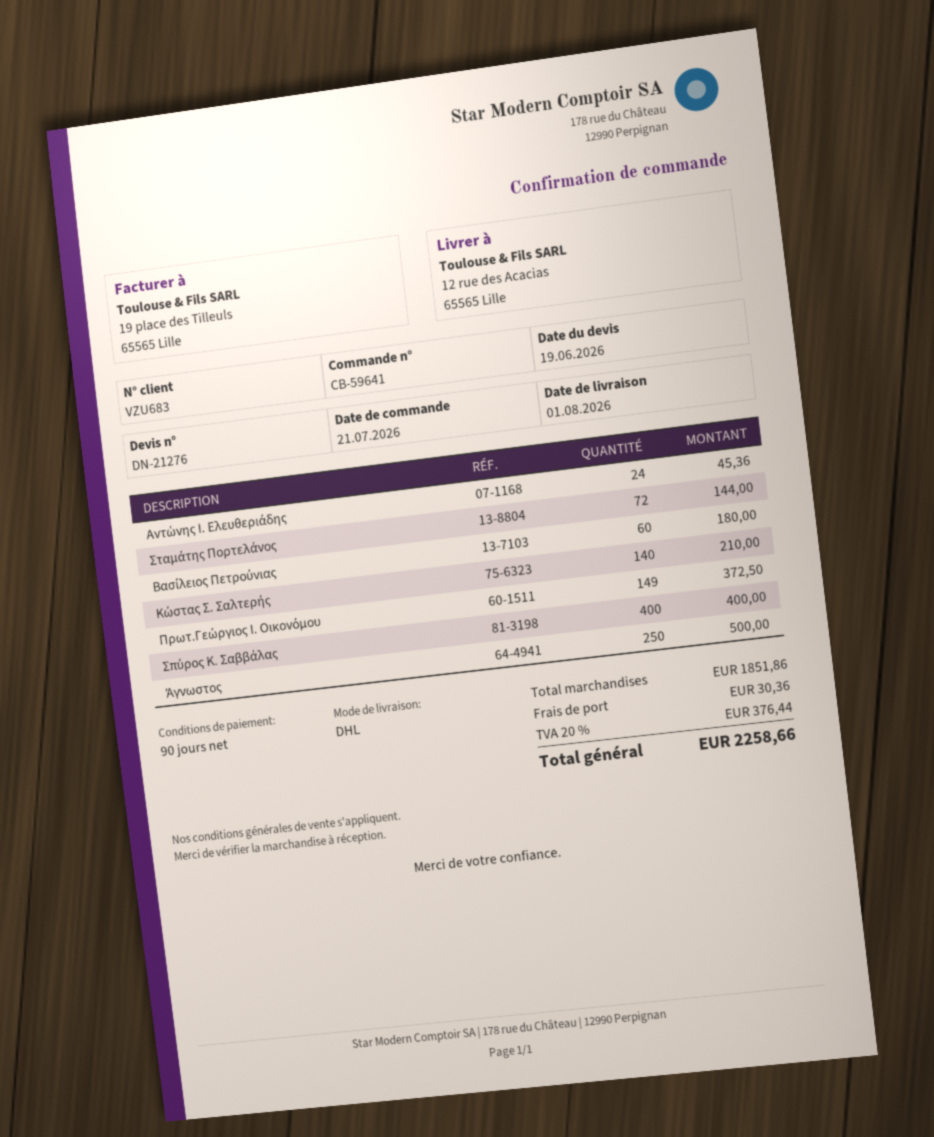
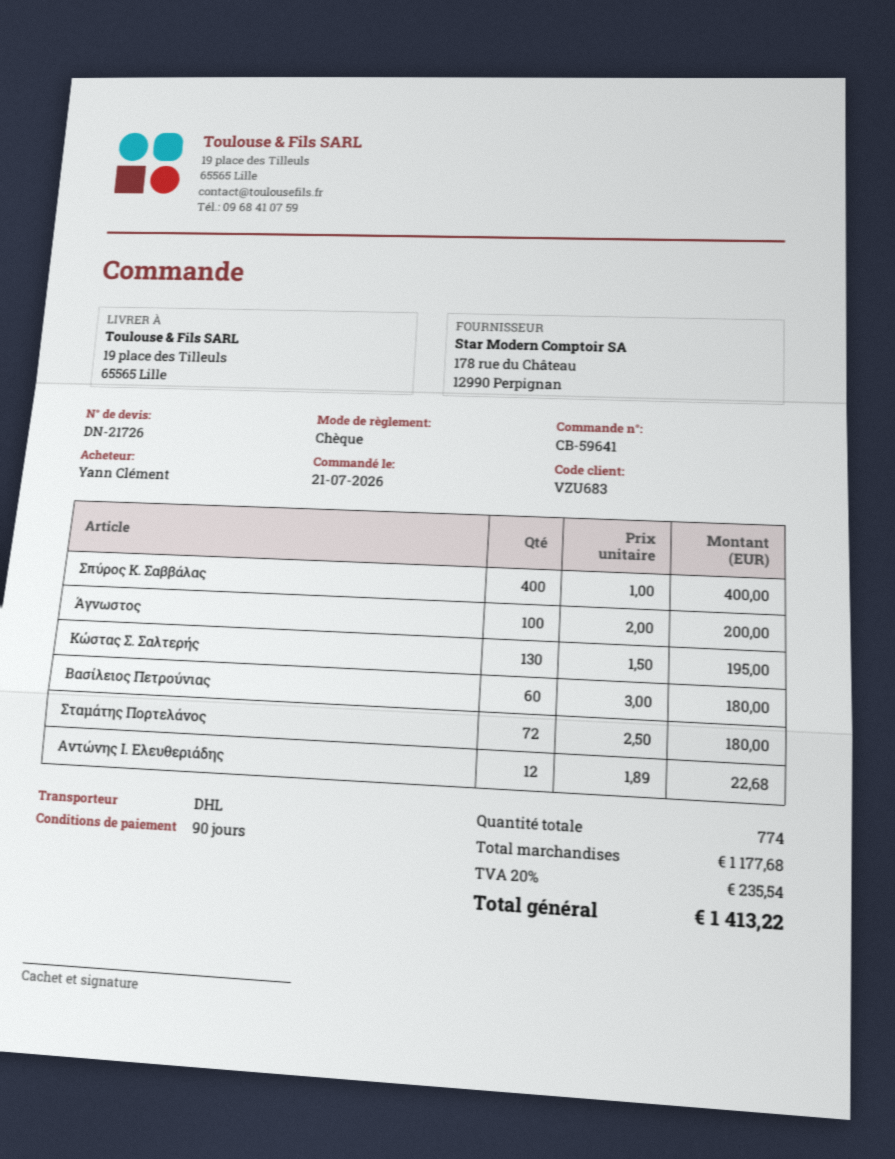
quote number: DN-21276 -> DN-21726
ship to: 12 rue des Acacias, 65565 Lille -> 19 place des Tilleuls, 65565 Lille
Αντώνης Ι. Ελευθεριάδης: 24 for 45.36 -> 12 for 22.68
Σταμάτης Πορτελάνος: 72 for 144.00 -> 72 for 180.00
Κώστας Σ. Σαλτερής: 140 for 210.00 -> 130 for 195.00
Πρωτ.Γεώργιος Ι. Οικονόμου: 149 for 372.50 -> none
Άγνωστος: 250 for 500.00 -> 100 for 200.00
subtotal: 1851.86 -> 1177.68
shipping: 30.36 -> none
tax: 20% = 376.44 -> 20% = 235.54
total: 2258.66 -> 1413.22

